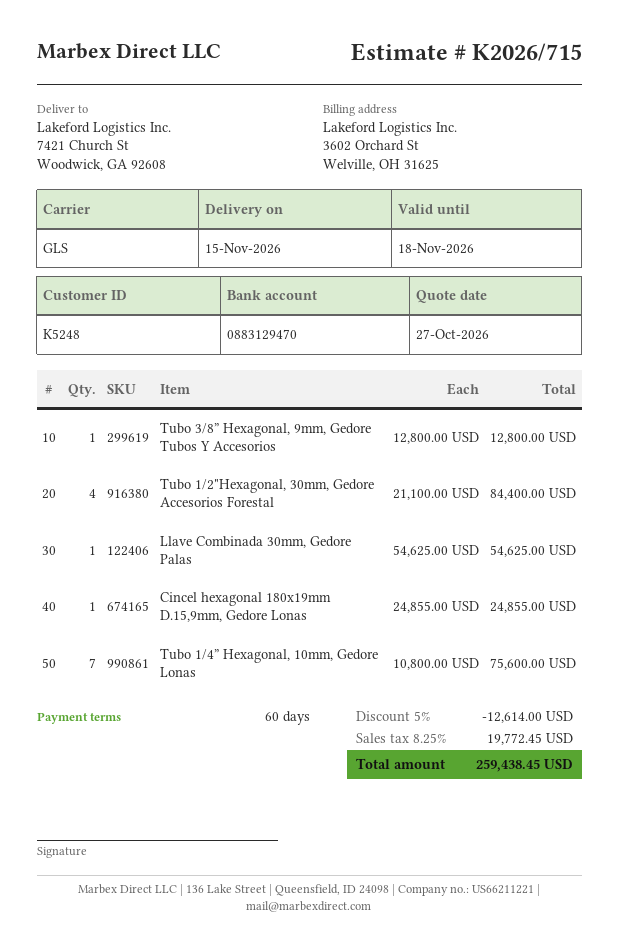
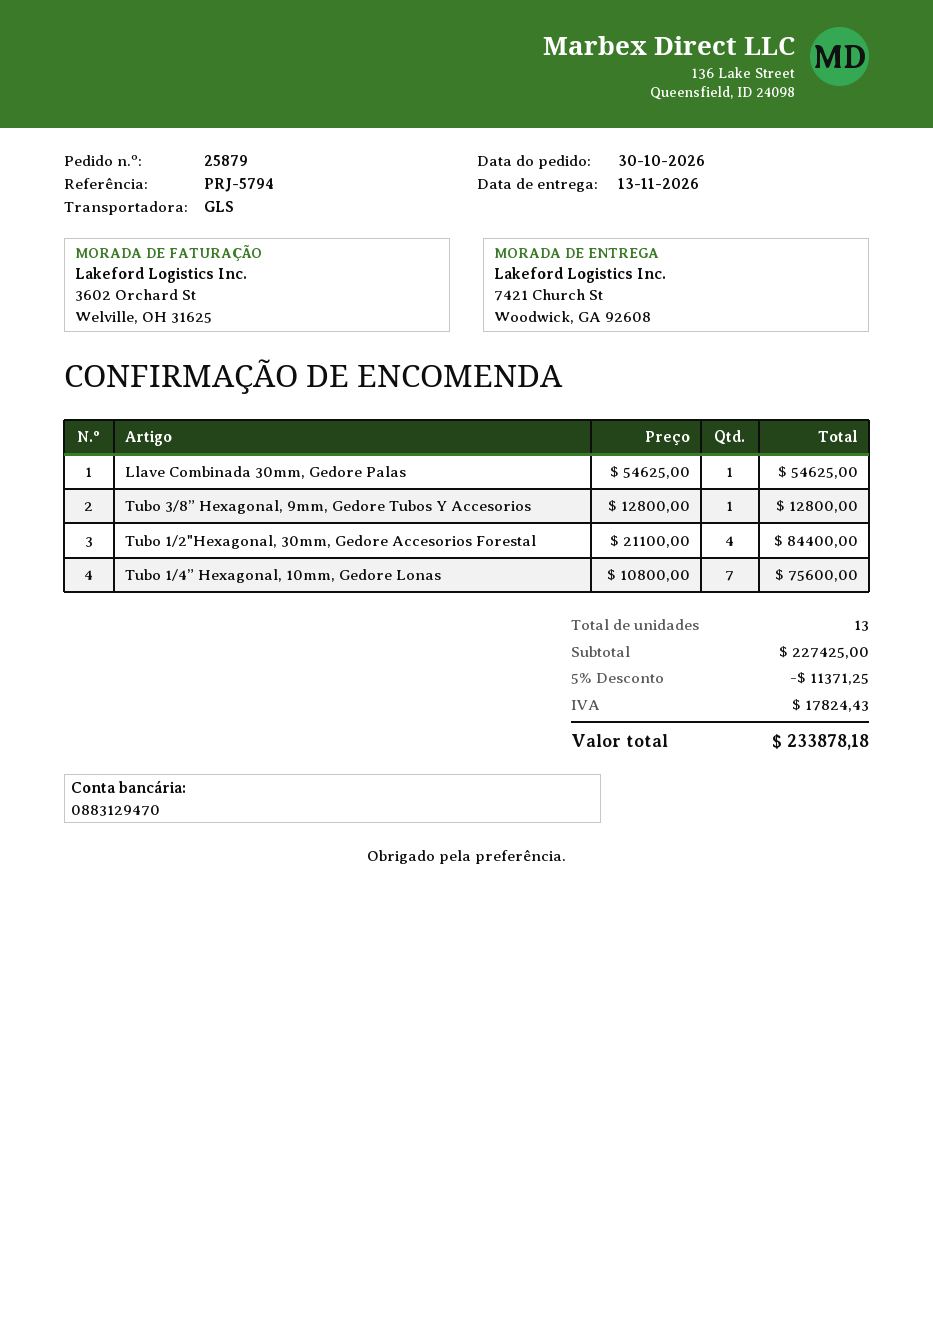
delivery date: 2026-11-15 -> 2026-11-13
Cincel hexagonal 180x19mm D.15,9mm, Gedore Lonas: 1 x 24855.00 = 24855.00 -> none
discount: 5% = 12614.00 -> 5% = 11371.25
tax: 19772.45 -> 17824.43
total: 259438.45 -> 233878.18

